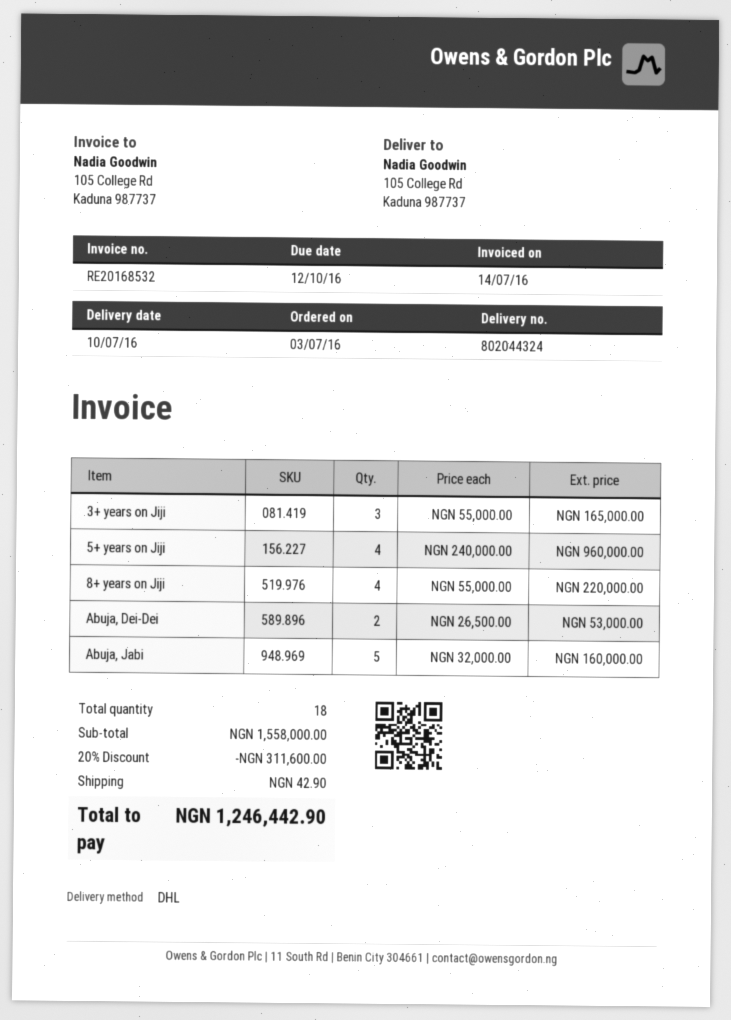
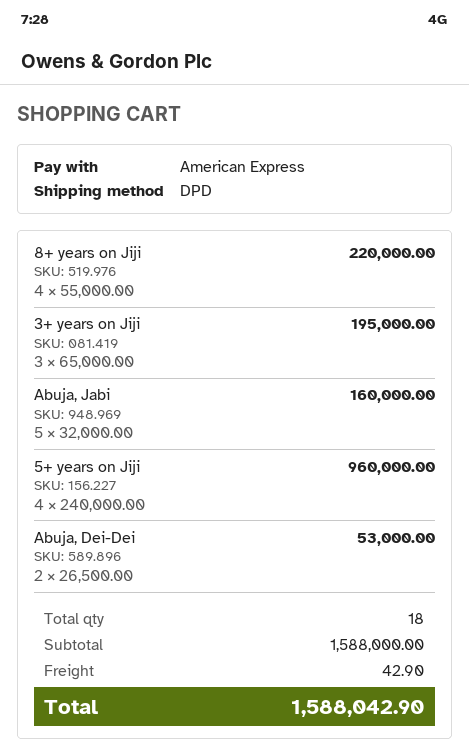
shipping method: DHL -> DPD
3+ years on Jiji: 3 x 55000.00 = 165000.00 -> 3 x 65000.00 = 195000.00
subtotal: 1558000.00 -> 1588000.00
discount: 20% = 311600.00 -> none
total: 1246442.90 -> 1588042.90

